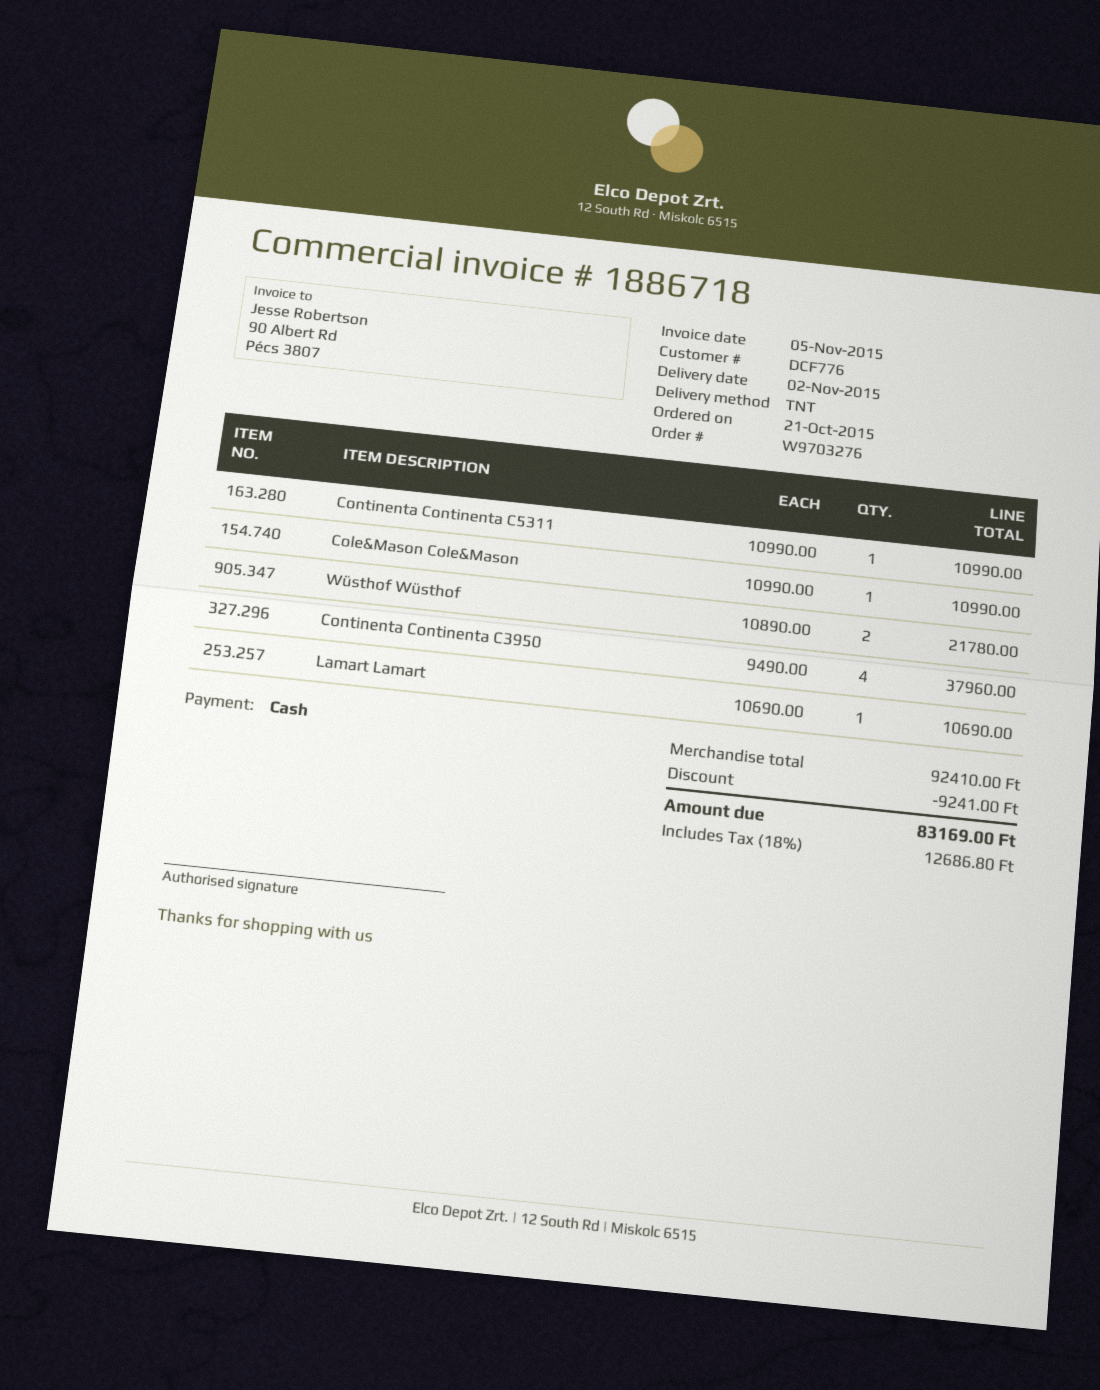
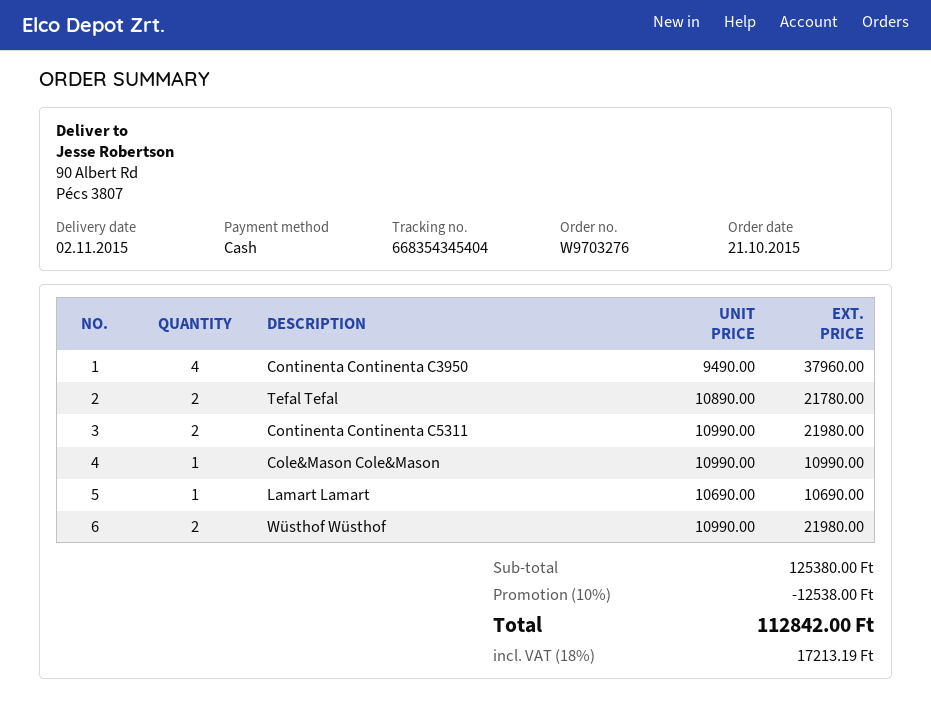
Continenta Continenta C5311: 1 x 10990.00 = 10990.00 -> 2 x 10990.00 = 21980.00
Wüsthof Wüsthof: 2 x 10890.00 = 21780.00 -> 2 x 10990.00 = 21980.00
Tefal Tefal: none -> 2 x 10890.00 = 21780.00
subtotal: 92410.00 -> 125380.00
discount: 9241.00 -> 12538.00
tax: 18% = 12686.80 -> 18% = 17213.19
total: 83169.00 -> 112842.00

